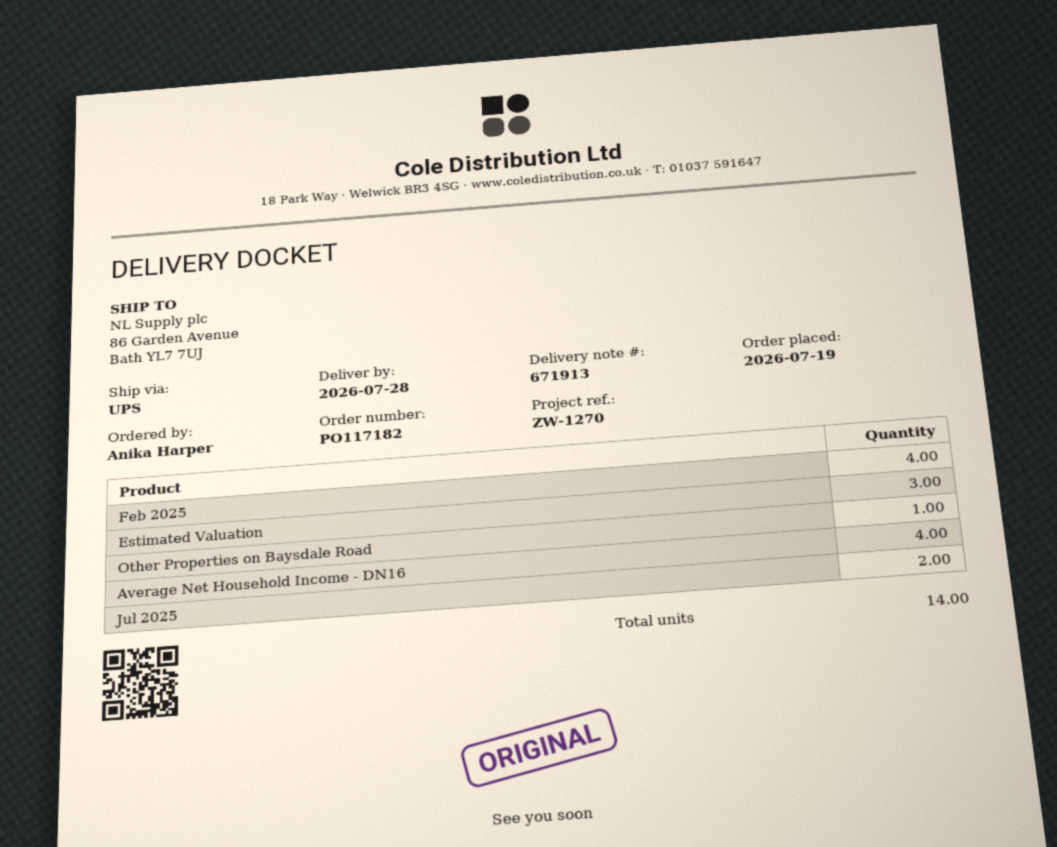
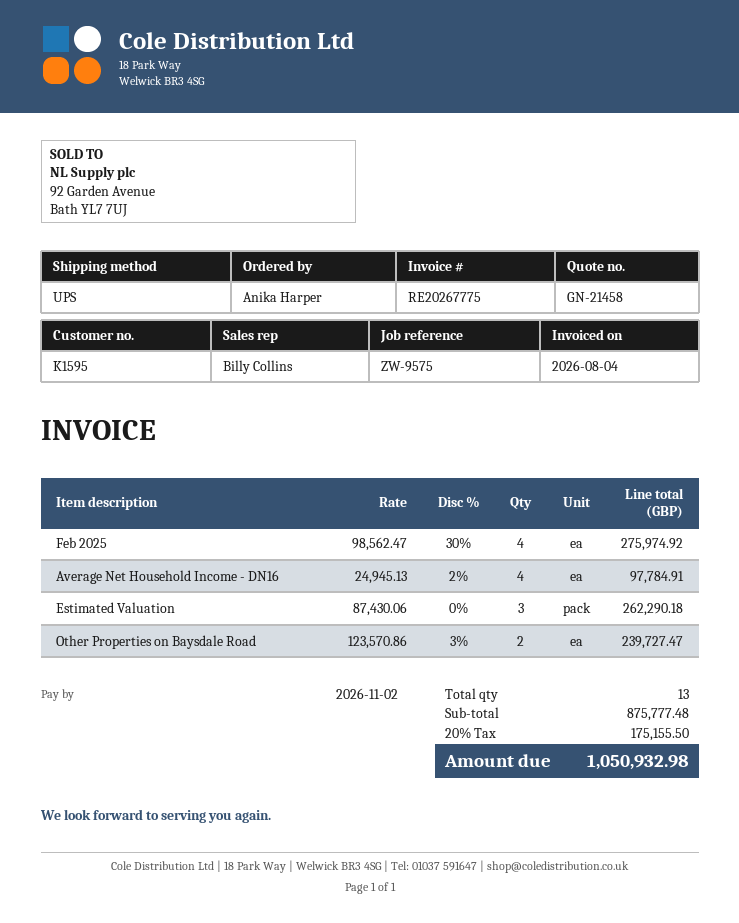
reference: ZW-1270 -> ZW-9575
Other Properties on Baysdale Road: 1 -> 2
Jul 2025: 2 -> none
total quantity: 14 -> 13

